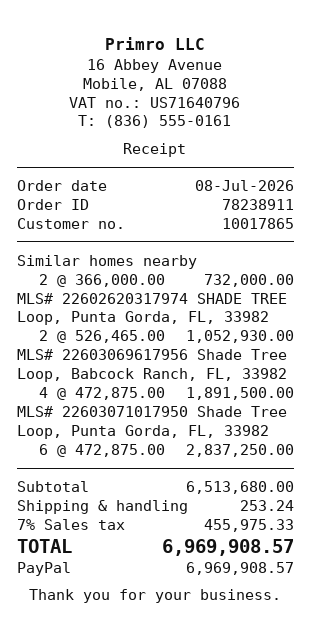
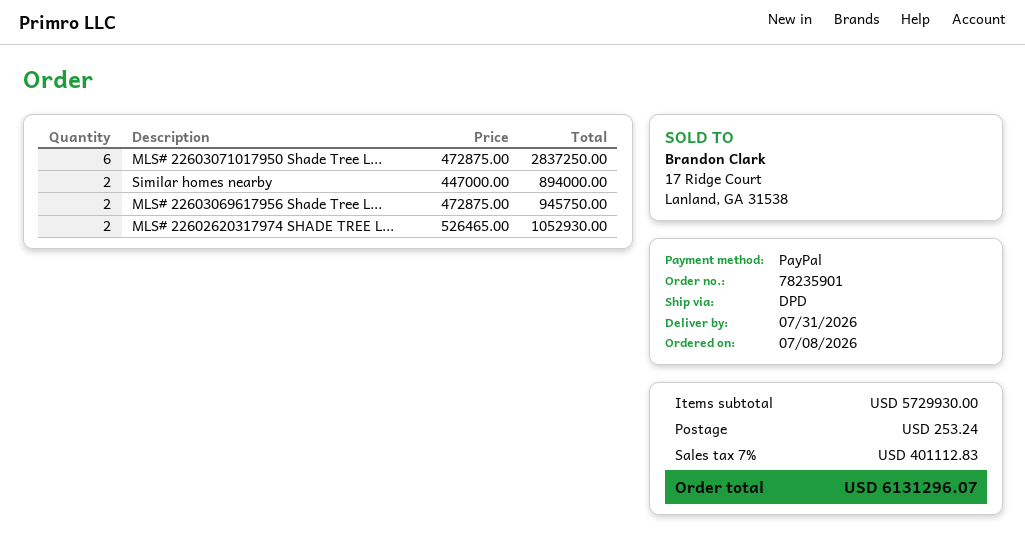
order number: 78238911 -> 78235901
Similar homes nearby: 2 x 366000.00 = 732000.00 -> 2 x 447000.00 = 894000.00
MLS# 22603069617956 Shade Tree Loop, Babcock Ranch, FL, 33982: 4 x 472875.00 = 1891500.00 -> 2 x 472875.00 = 945750.00
subtotal: 6513680.00 -> 5729930.00
tax: 7% = 455975.33 -> 7% = 401112.83
total: 6969908.57 -> 6131296.07

